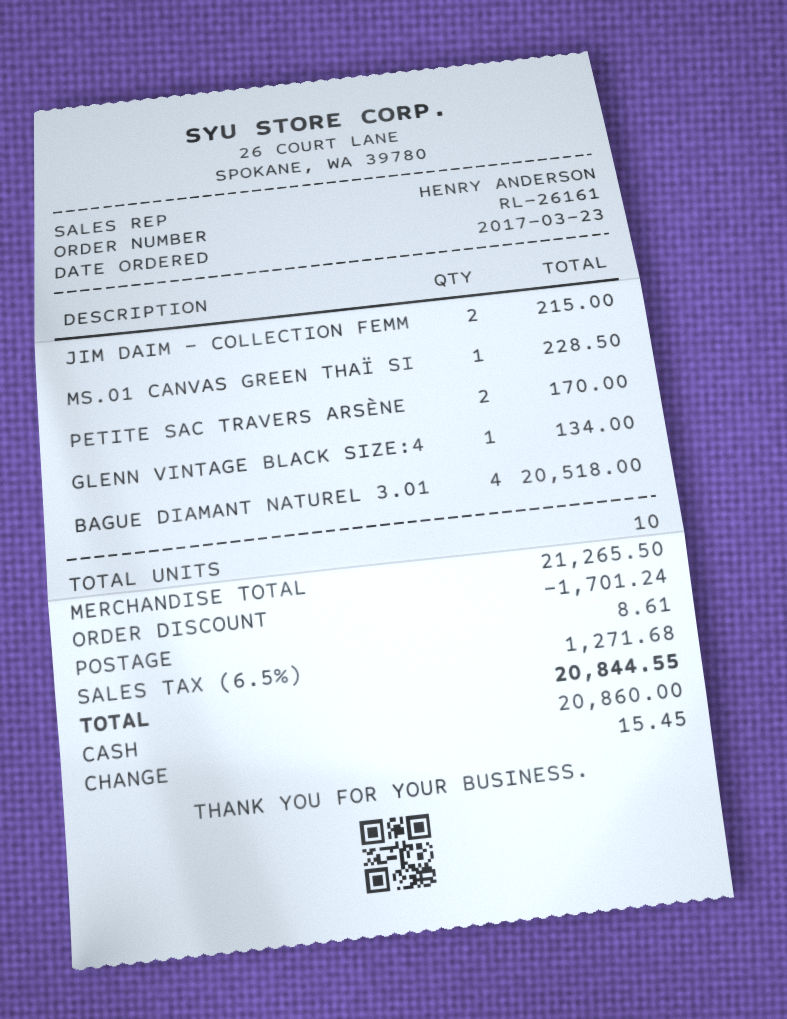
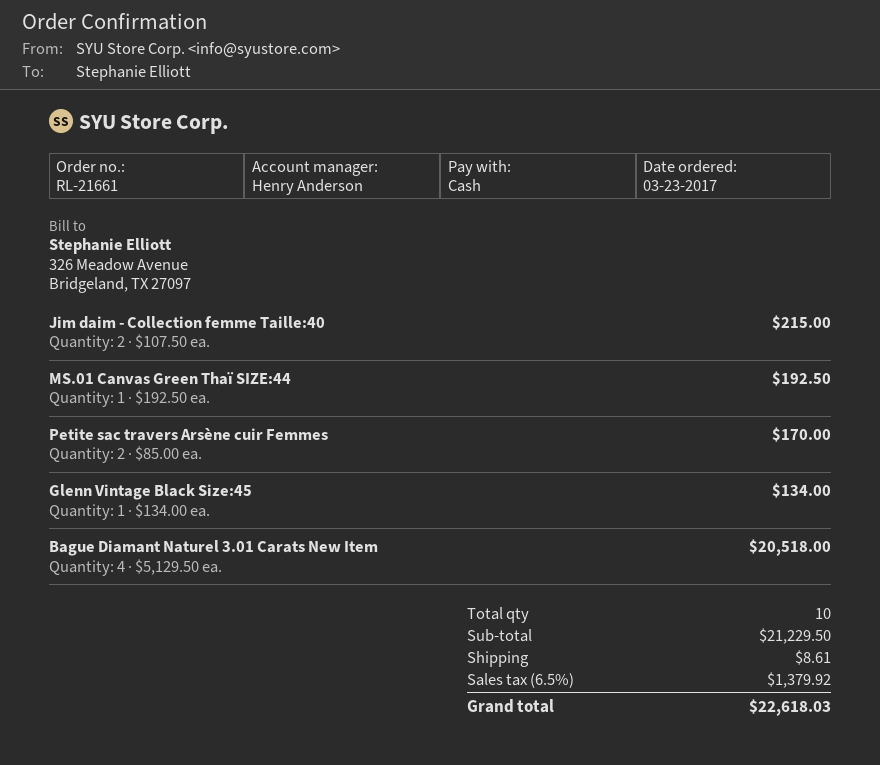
order number: RL-26161 -> RL-21661
MS.01 CANVAS GREEN THAÏ SI: 1 for 228.50 -> 1 for 192.50
subtotal: 21265.50 -> 21229.50
discount: 1701.24 -> none
tax: 6.5% = 1271.68 -> 6.5% = 1379.92
total: 20844.55 -> 22618.03

